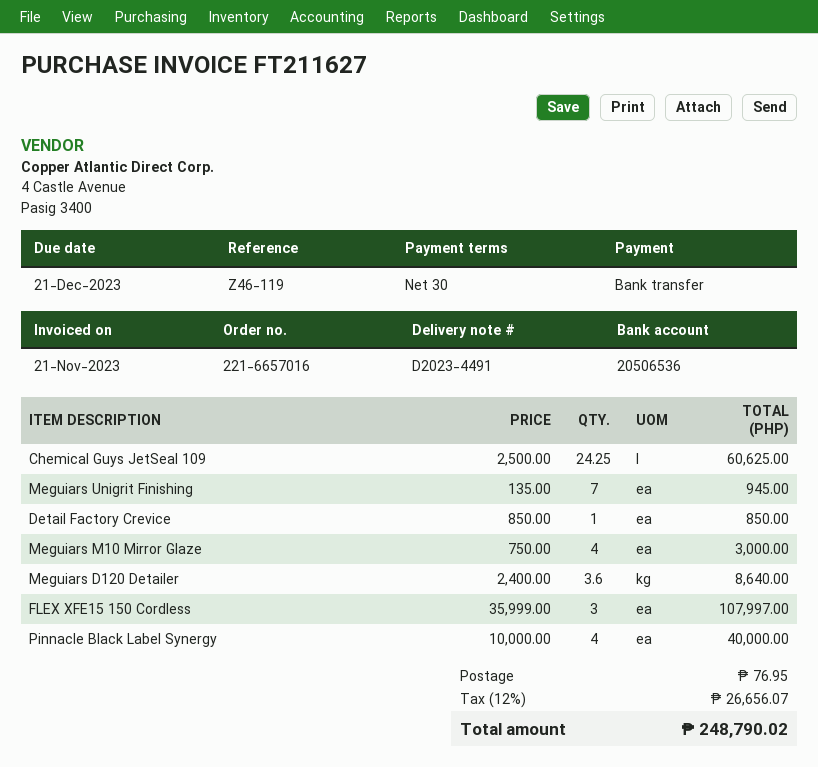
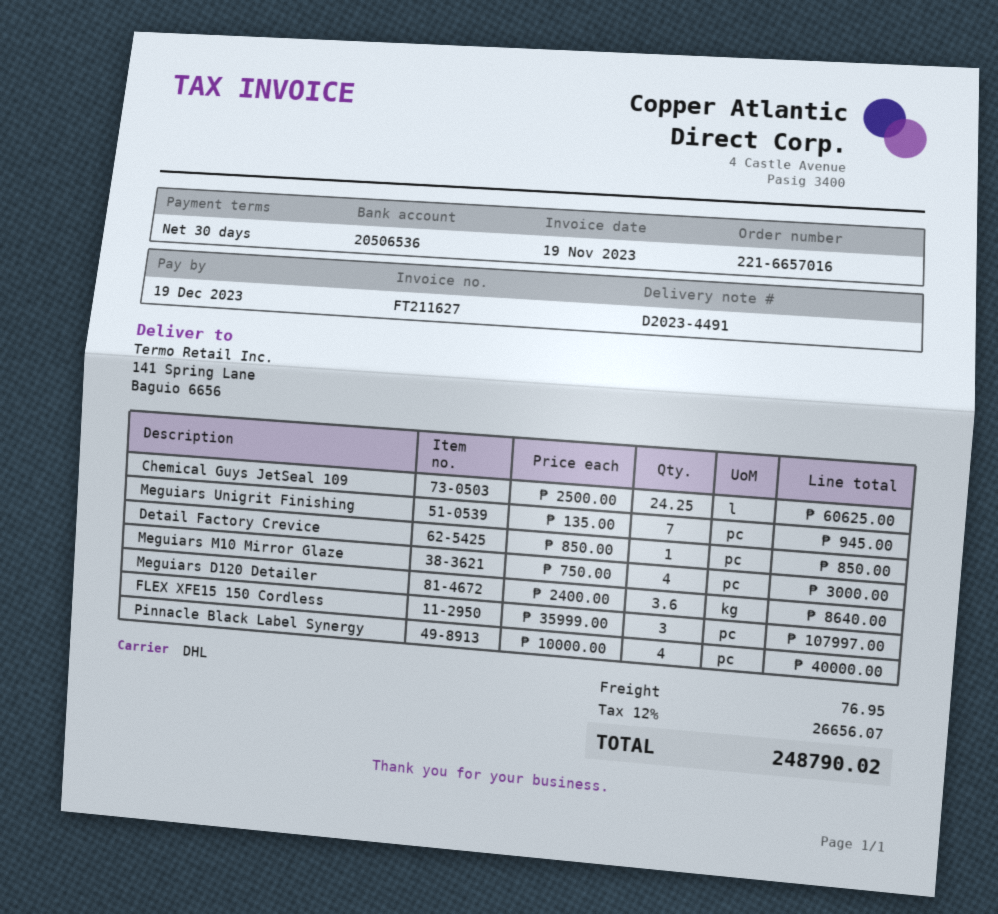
invoice date: 2023-11-21 -> 2023-11-19
due date: 2023-12-21 -> 2023-12-19

